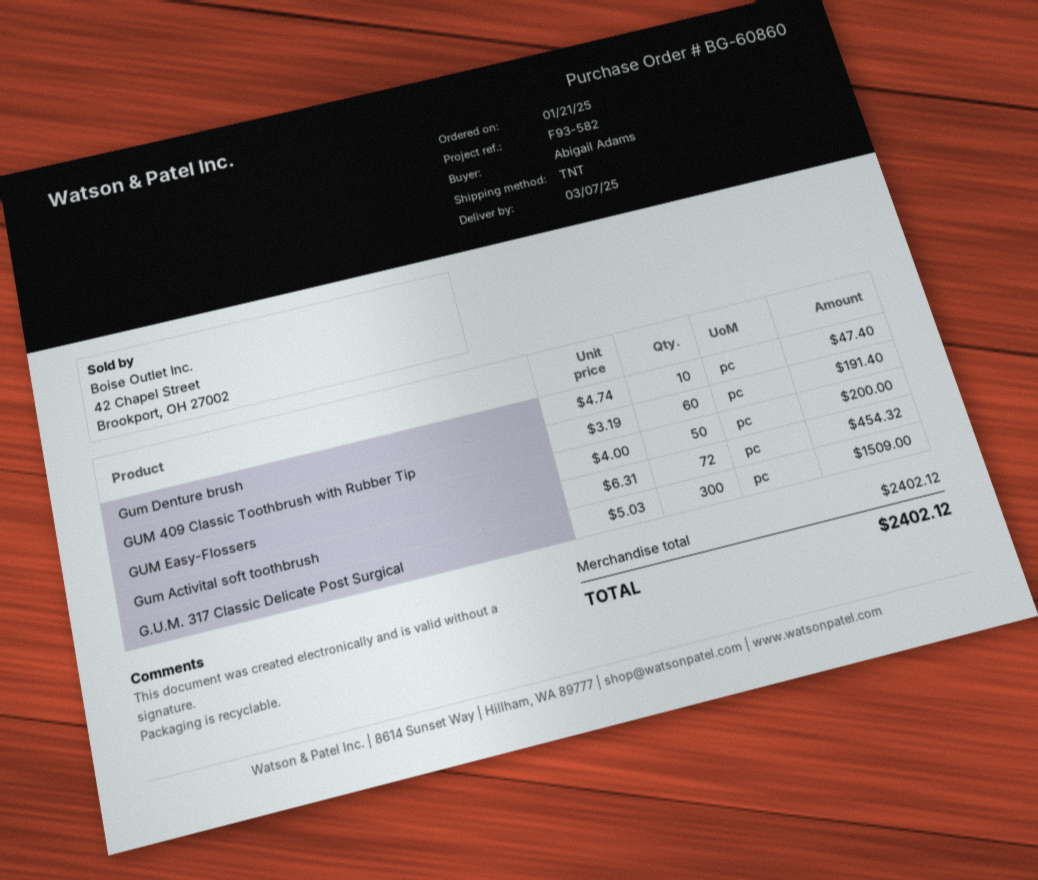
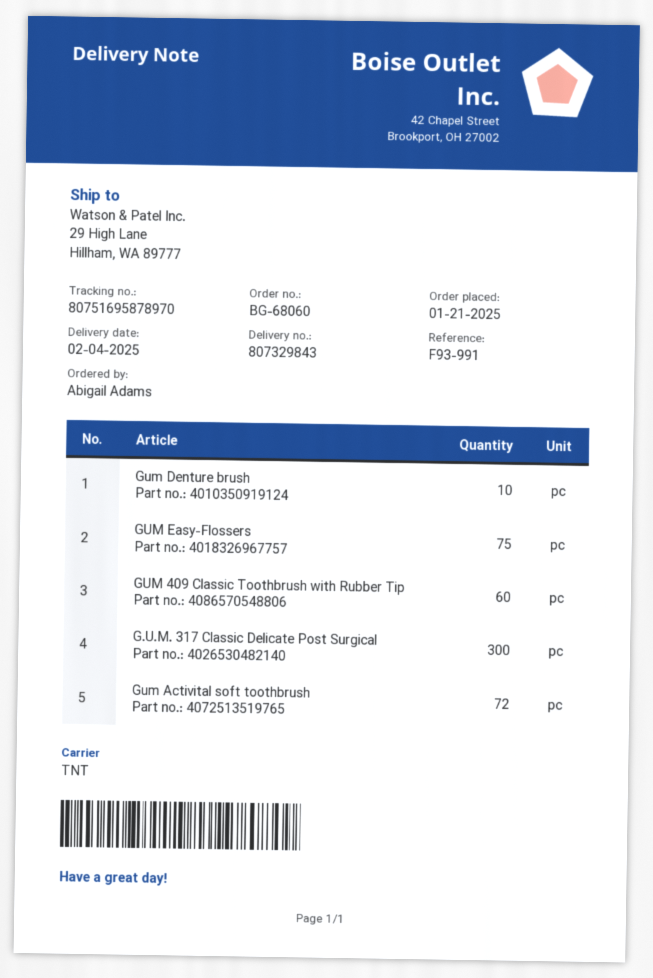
order number: BG-60860 -> BG-68060
delivery date: 2025-03-07 -> 2025-02-04
reference: F93-582 -> F93-991
GUM Easy-Flossers: 50 -> 75

